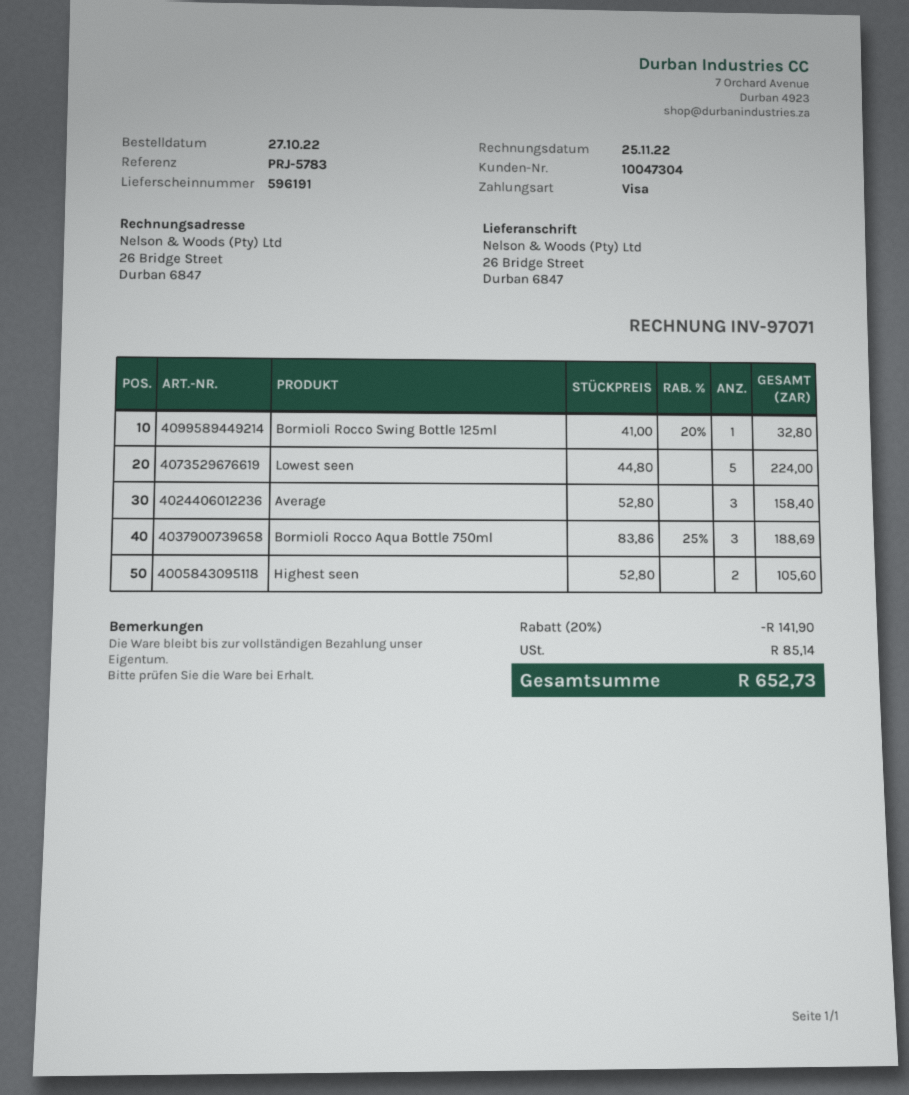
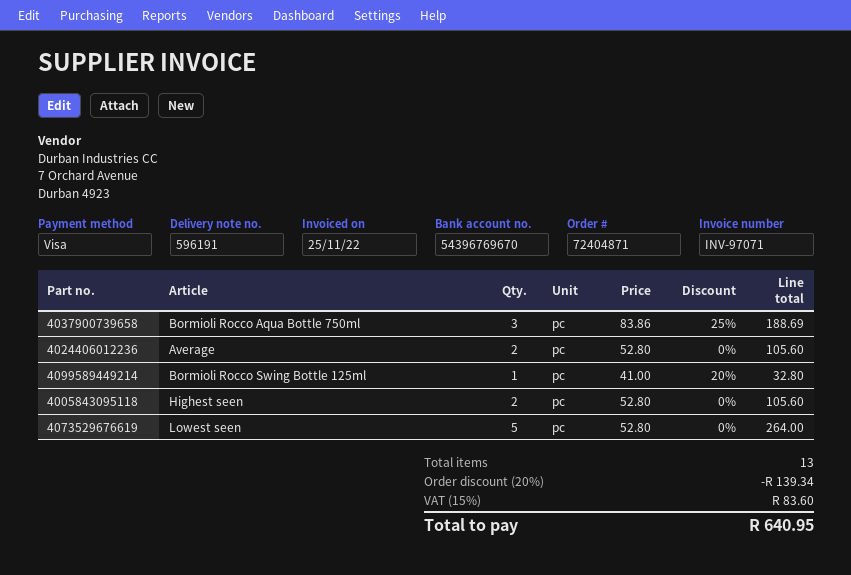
Lowest seen: 5 x 44.80 = 224.00 -> 5 x 52.80 = 264.00
Average: 3 x 52.80 = 158.40 -> 2 x 52.80 = 105.60
discount: 20% = 141.90 -> 20% = 139.34
tax: 85.14 -> 83.60
total: 652.73 -> 640.95

